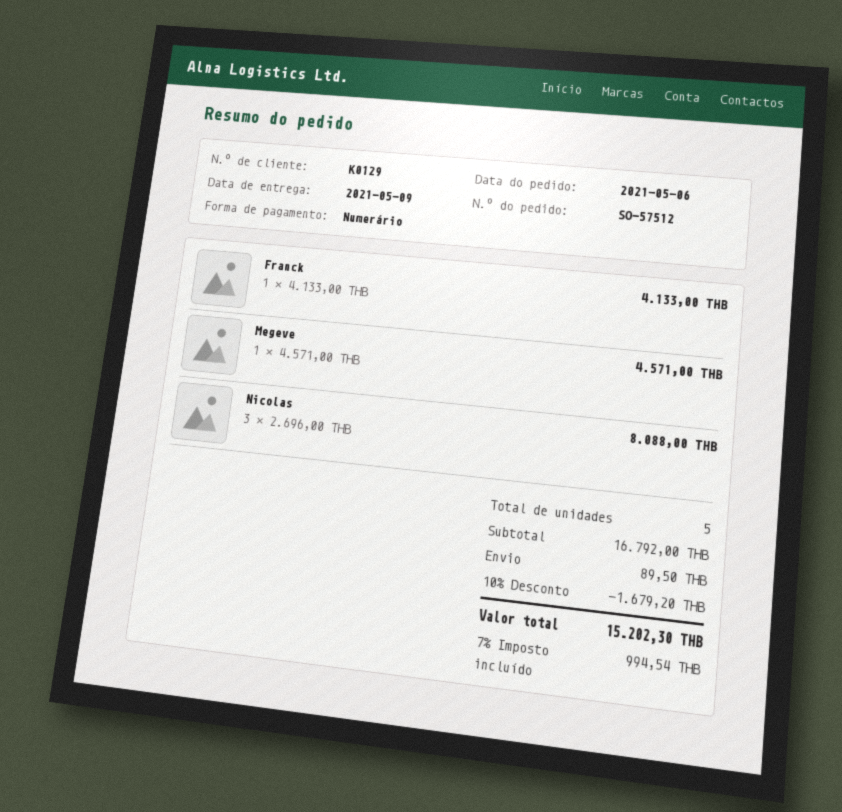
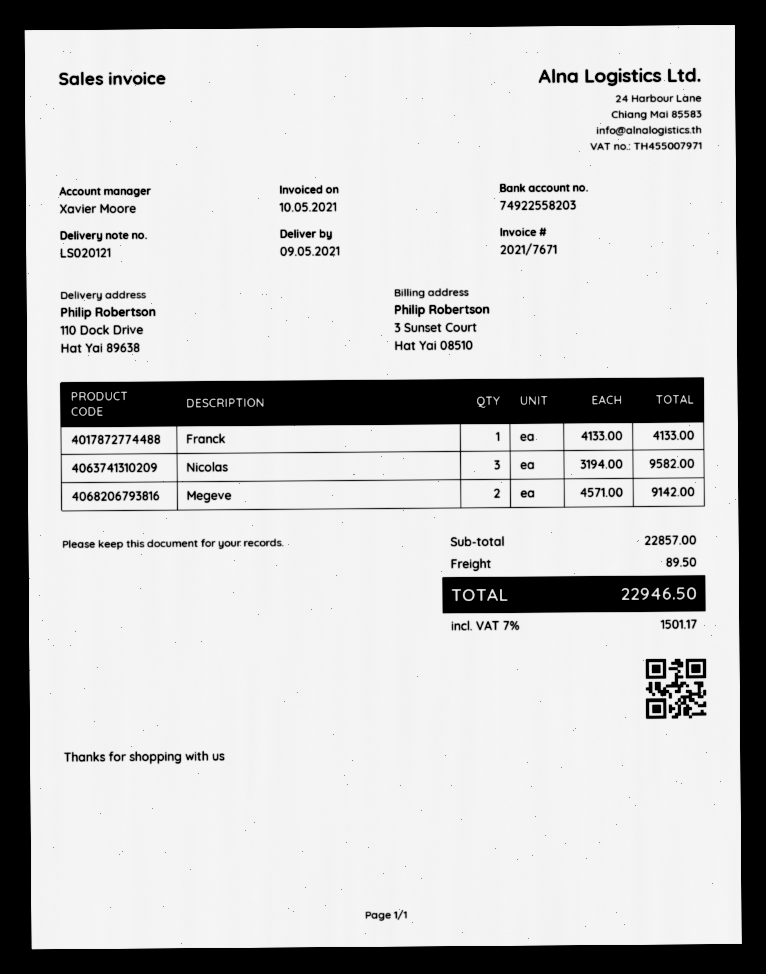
Megeve: 1 x 4571.00 = 4571.00 -> 2 x 4571.00 = 9142.00
Nicolas: 3 x 2696.00 = 8088.00 -> 3 x 3194.00 = 9582.00
subtotal: 16792.00 -> 22857.00
discount: 10% = 1679.20 -> none
tax: 7% = 994.54 -> 7% = 1501.17
total: 15202.30 -> 22946.50

